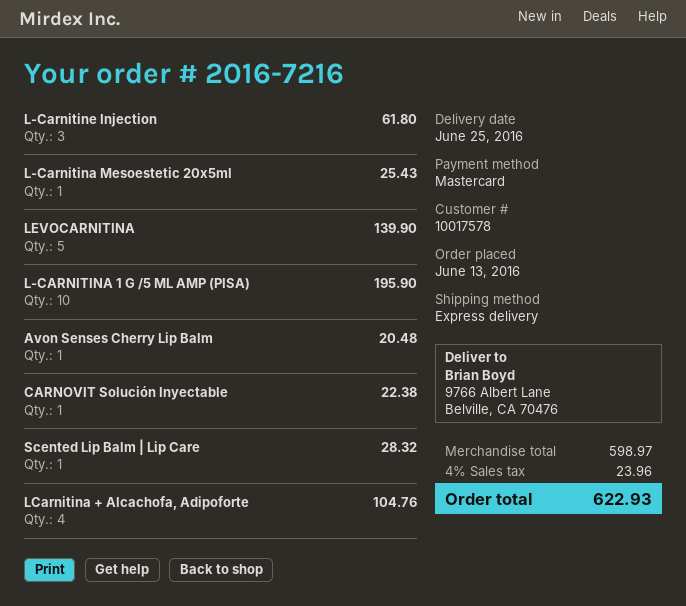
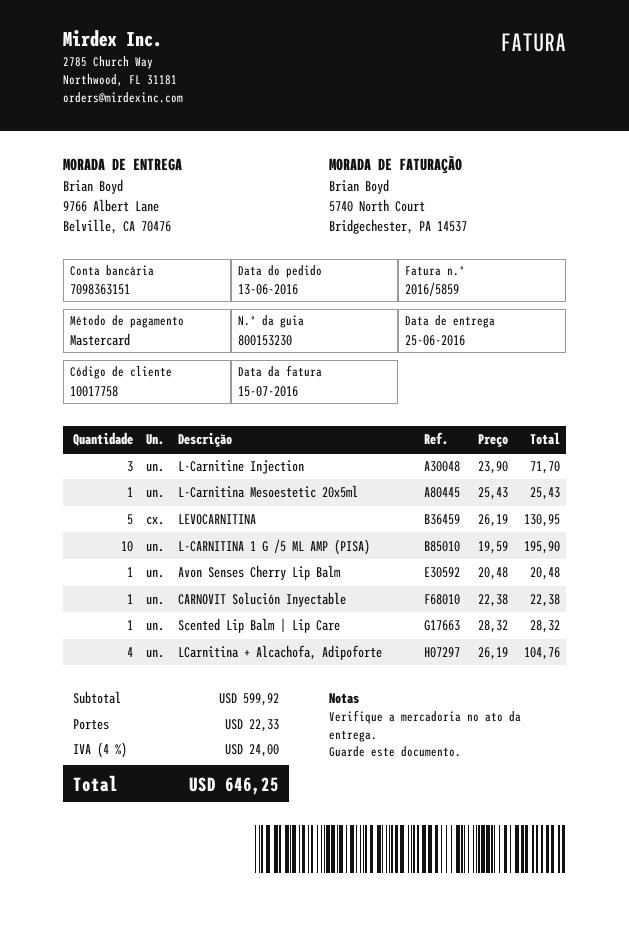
customer number: 10017578 -> 10017758
L-Carnitine Injection: 3 for 61.80 -> 3 for 71.70
LEVOCARNITINA: 5 for 139.90 -> 5 for 130.95
subtotal: 598.97 -> 599.92
shipping: none -> 22.33
tax: 4% = 23.96 -> 4% = 24.00
total: 622.93 -> 646.25

